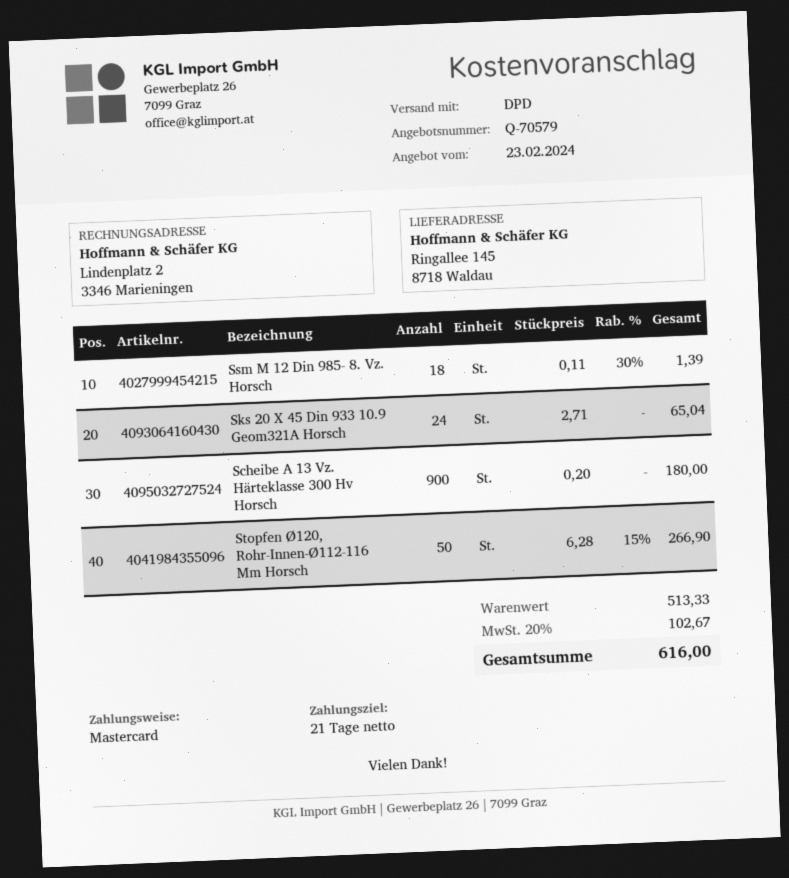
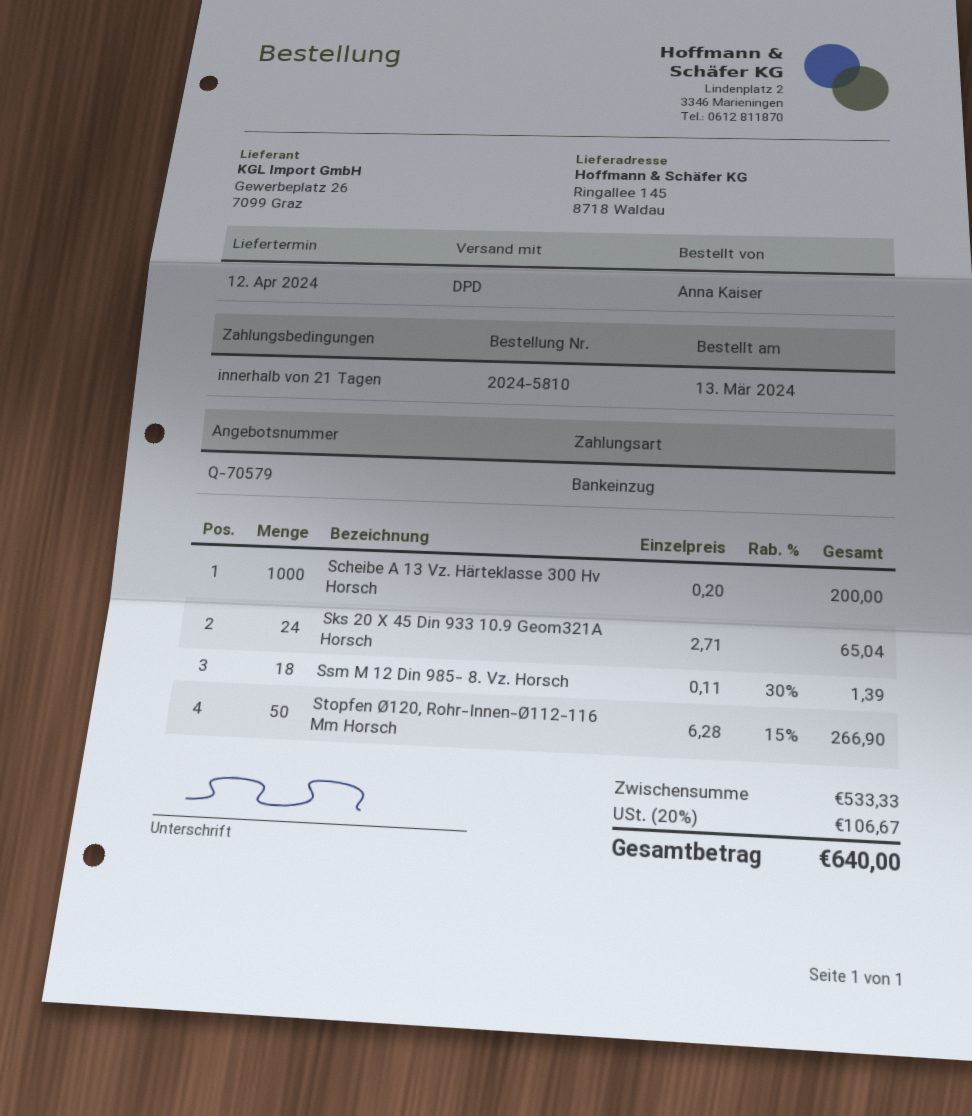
payment method: Mastercard -> direct debit
Scheibe A 13 Vz. Härteklasse 300 Hv Horsch: 900 x 0.20 = 180.00 -> 1000 x 0.20 = 200.00
subtotal: 513.33 -> 533.33
tax: 20% = 102.67 -> 20% = 106.67
total: 616.00 -> 640.00

